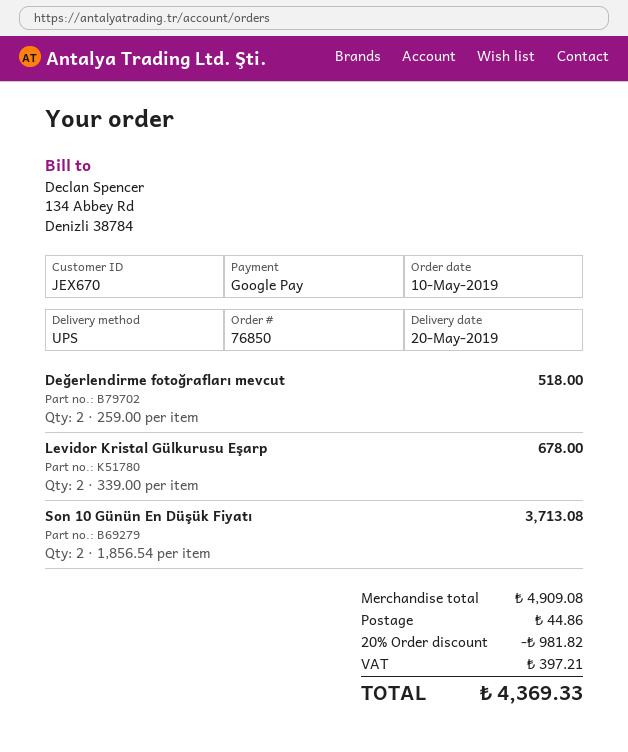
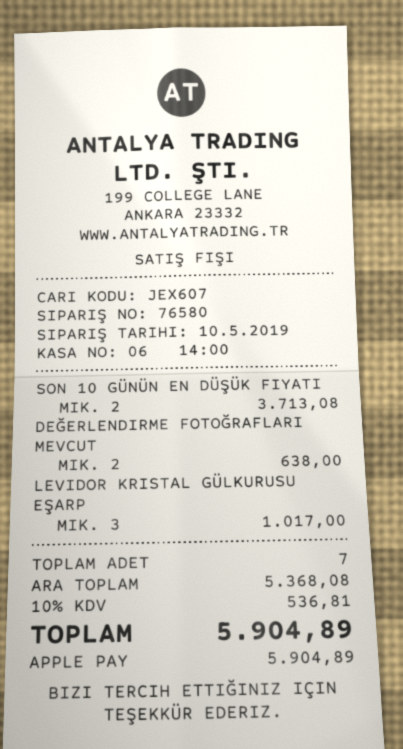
order number: 76850 -> 76580
customer number: JEX670 -> JEX607
payment method: Google Pay -> Apple Pay
Değerlendirme fotoğrafları mevcut: 2 for 518.00 -> 2 for 638.00
Levidor Kristal Gülkurusu Eşarp: 2 for 678.00 -> 3 for 1017.00
subtotal: 4909.08 -> 5368.08
discount: 20% = 981.82 -> none
shipping: 44.86 -> none
tax: 397.21 -> 536.81
total: 4369.33 -> 5904.89

